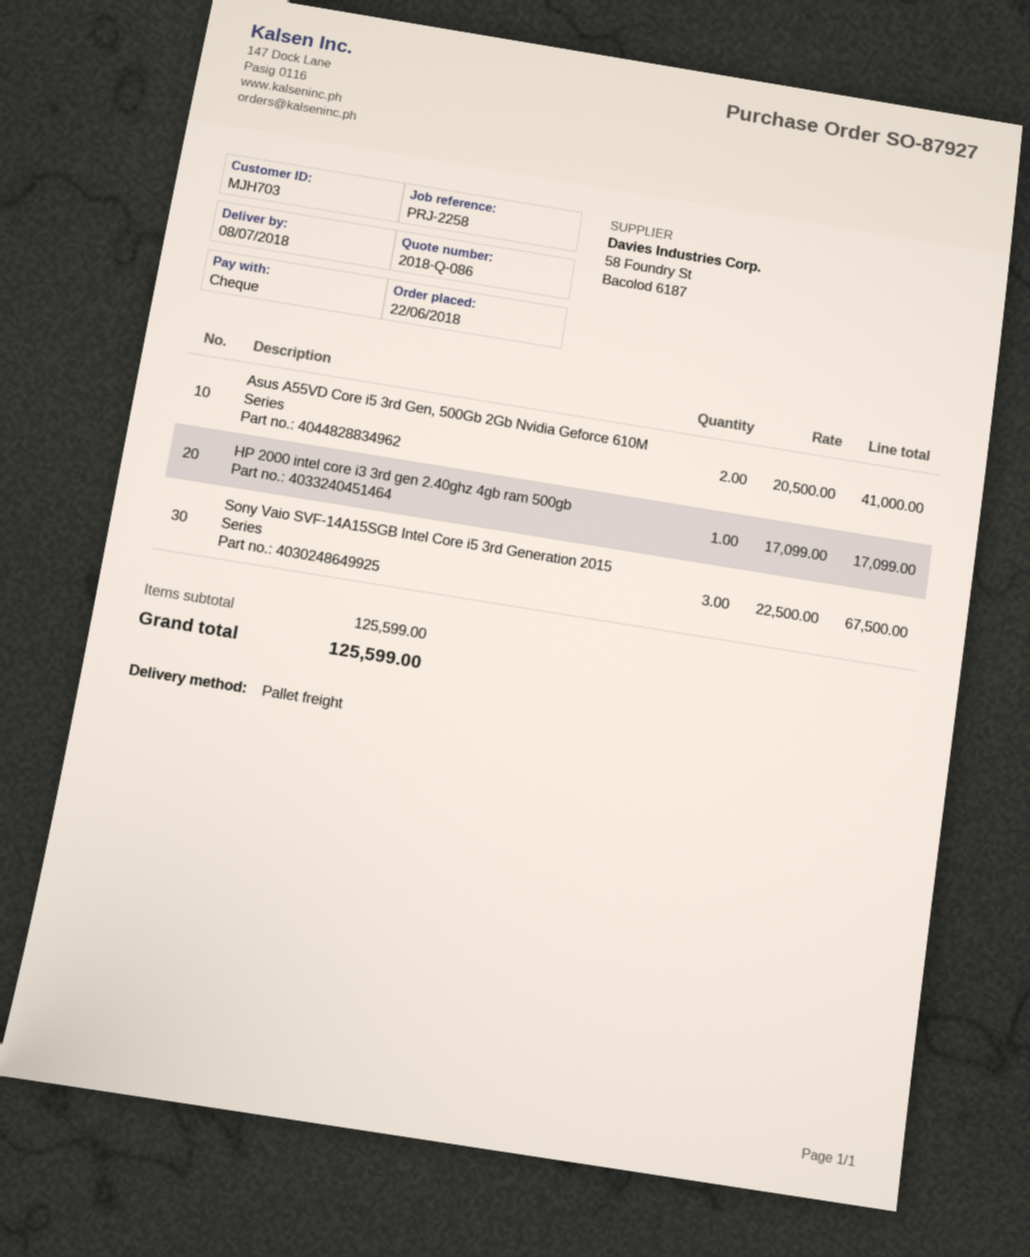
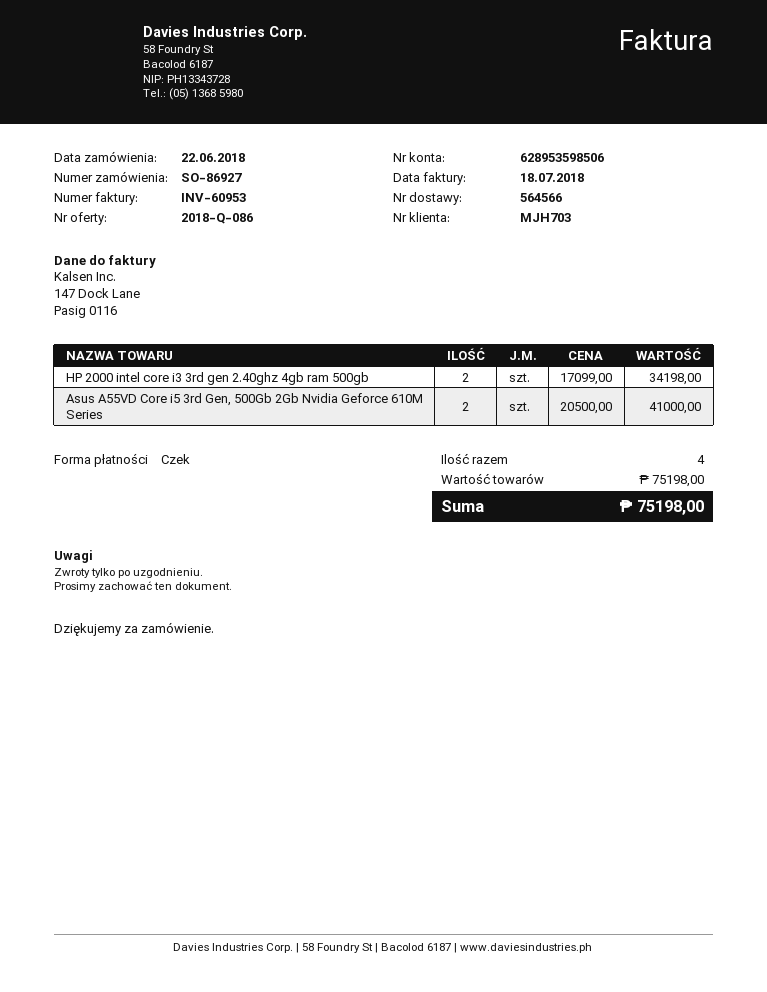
order number: SO-87927 -> SO-86927
HP 2000 intel core i3 3rd gen 2.40ghz 4gb ram 500gb: 1 x 17099.00 = 17099.00 -> 2 x 17099.00 = 34198.00
Sony Vaio SVF-14A15SGB Intel Core i5 3rd Generation 2015 Series: 3 x 22500.00 = 67500.00 -> none
subtotal: 125599.00 -> 75198.00
total: 125599.00 -> 75198.00

